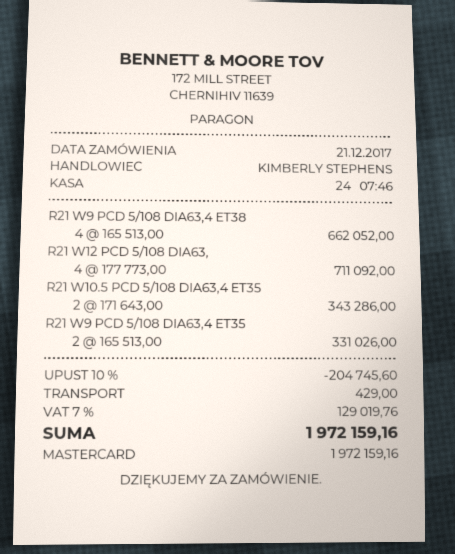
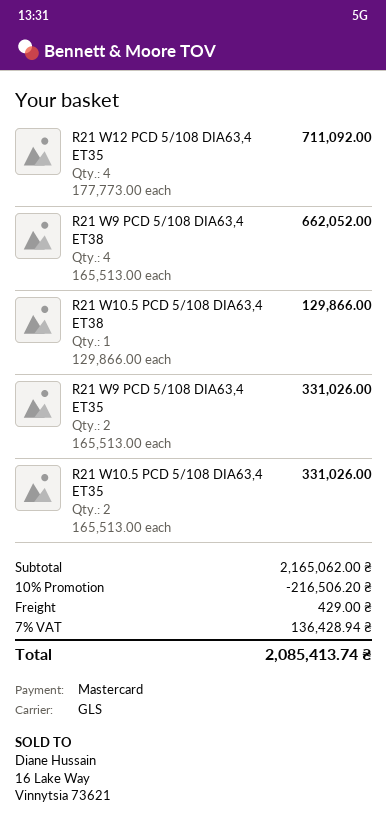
R21 W10.5 PCD 5/108 DIA63,4 ET35: 2 x 171643.00 = 343286.00 -> 2 x 165513.00 = 331026.00
R21 W10.5 PCD 5/108 DIA63,4 ET38: none -> 1 x 129866.00 = 129866.00
discount: 10% = 204745.60 -> 10% = 216506.20
tax: 7% = 129019.76 -> 7% = 136428.94
total: 1972159.16 -> 2085413.74

